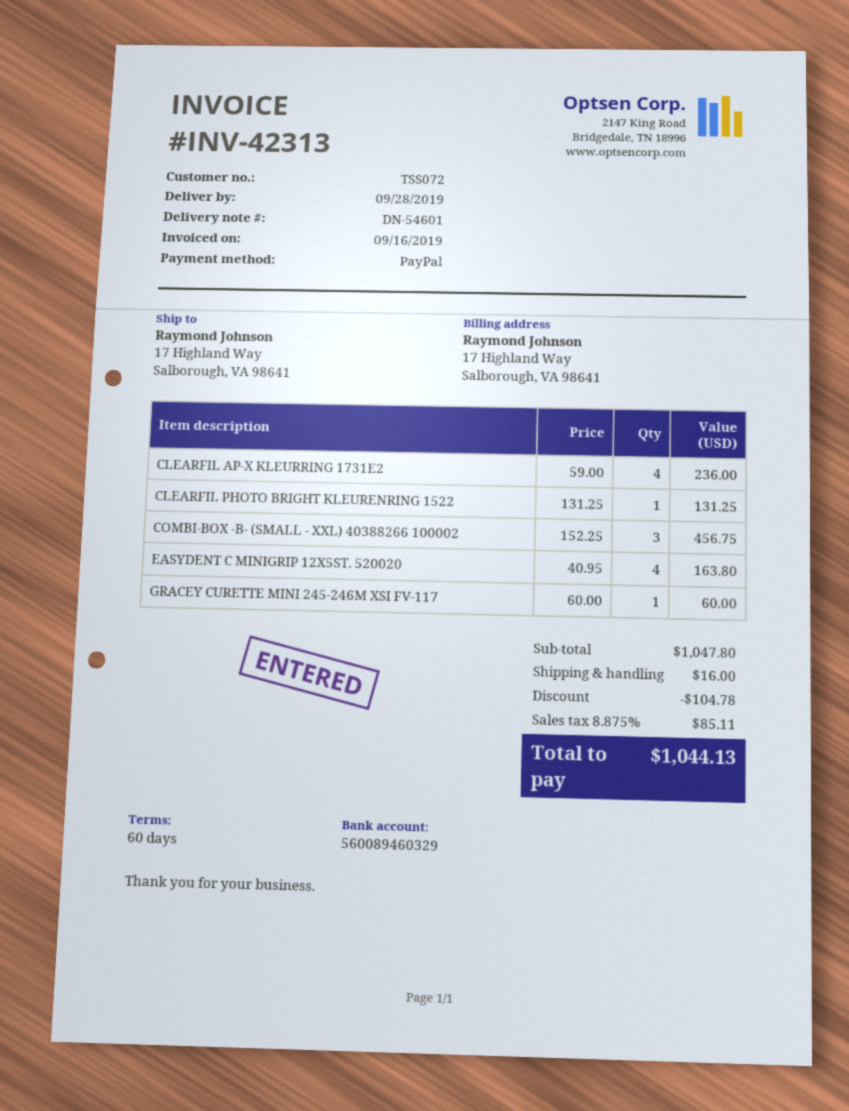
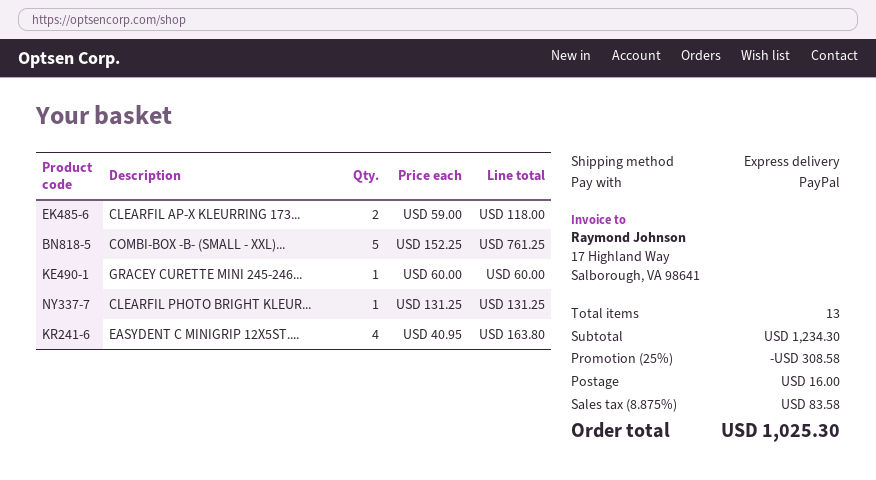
CLEARFIL AP-X KLEURRING 1731E2: 4 x 59.00 = 236.00 -> 2 x 59.00 = 118.00
COMBI-BOX -B- (SMALL - XXL) 40388266 100002: 3 x 152.25 = 456.75 -> 5 x 152.25 = 761.25
subtotal: 1047.80 -> 1234.30
discount: 104.78 -> 308.58
tax: 8.875% = 85.11 -> 8.875% = 83.58
total: 1044.13 -> 1025.30

